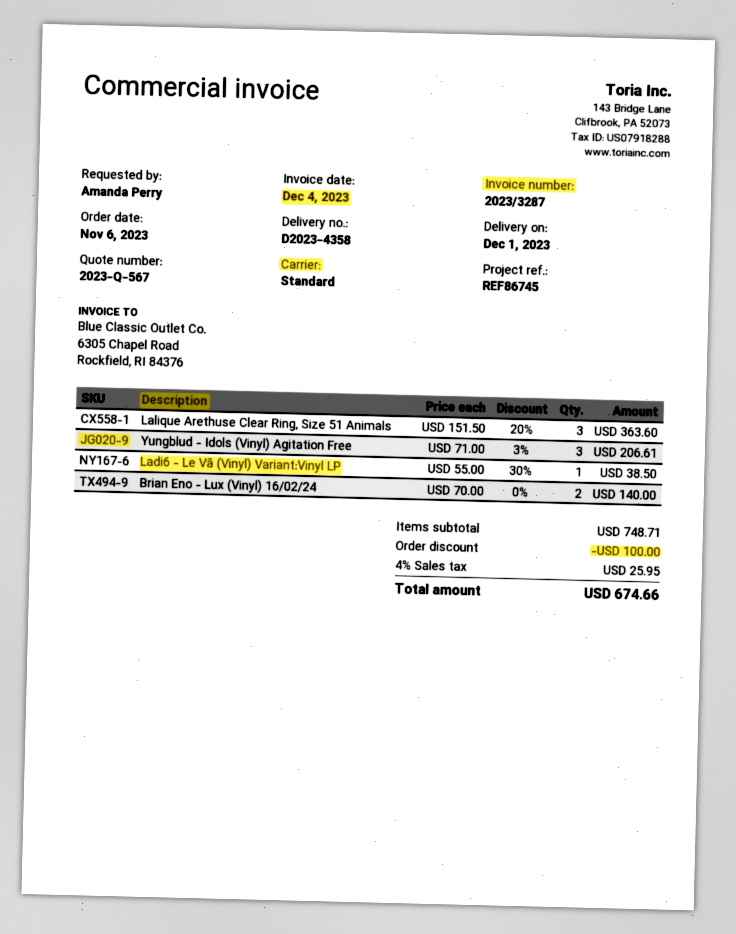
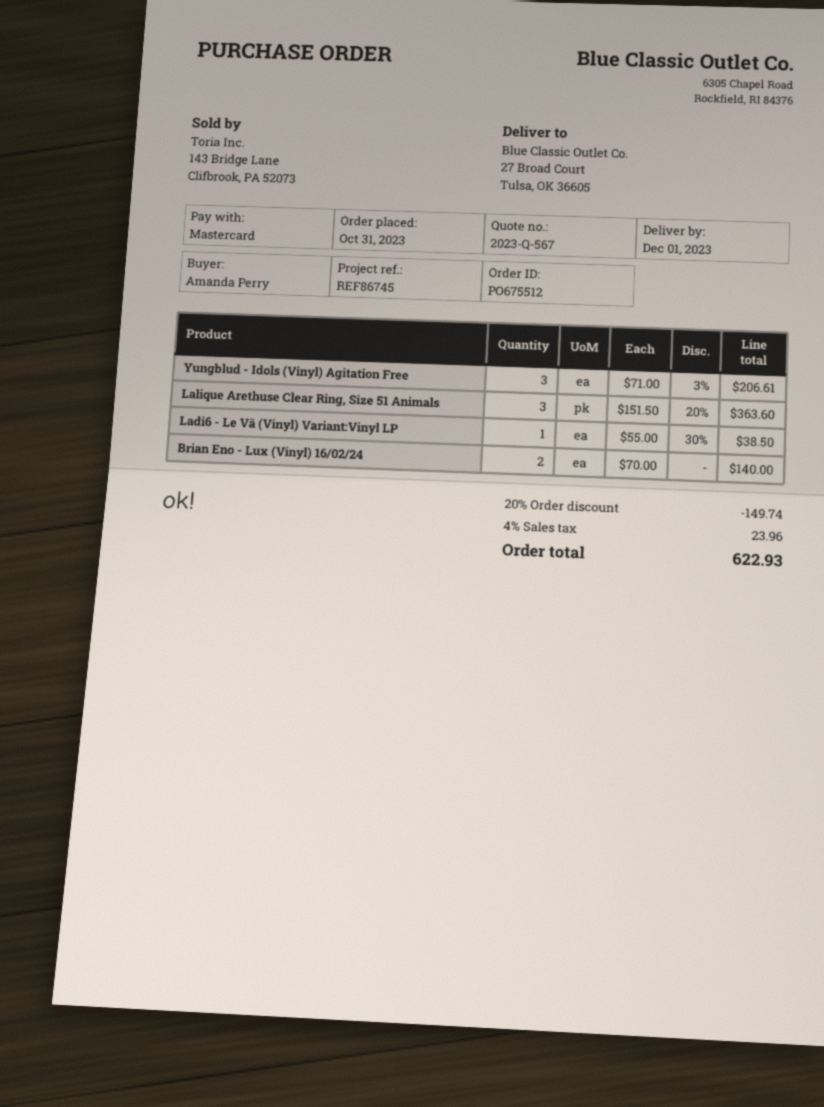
order date: 2023-11-06 -> 2023-10-31
discount: 100.00 -> 149.74
tax: 4% = 25.95 -> 4% = 23.96
total: 674.66 -> 622.93

